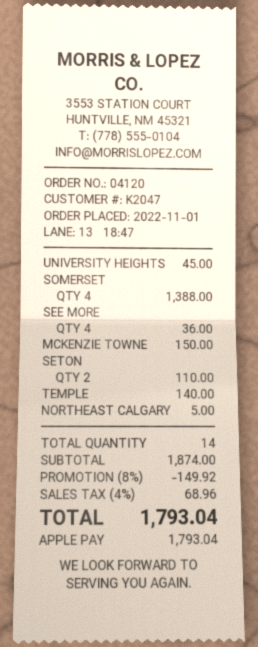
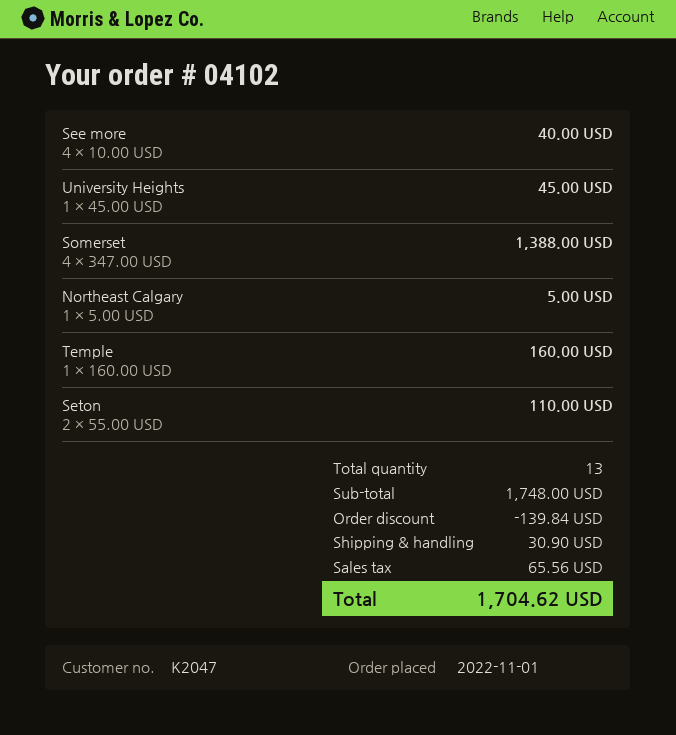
order number: 04120 -> 04102
SEE MORE: 4 for 36.00 -> 4 for 40.00
MCKENZIE TOWNE: 1 for 150.00 -> none
TEMPLE: 1 for 140.00 -> 1 for 160.00
total quantity: 14 -> 13
subtotal: 1874.00 -> 1748.00
discount: 149.92 -> 139.84
shipping: none -> 30.90
tax: 68.96 -> 65.56
total: 1793.04 -> 1704.62

